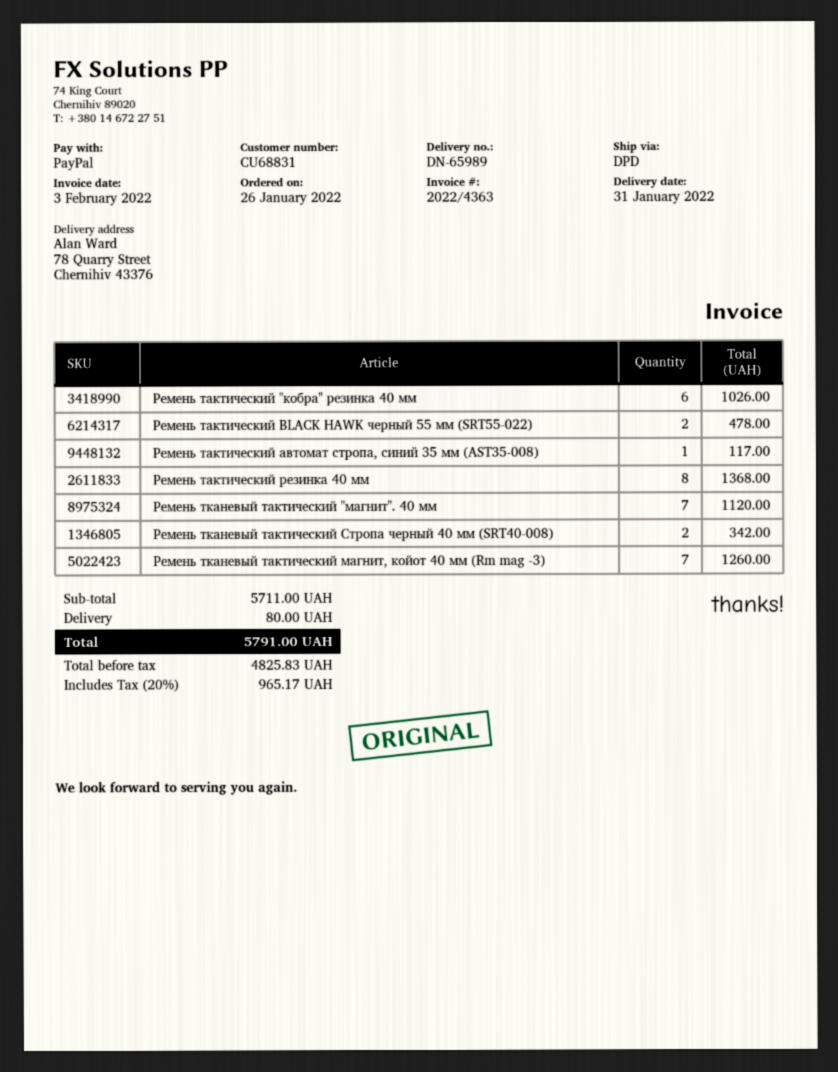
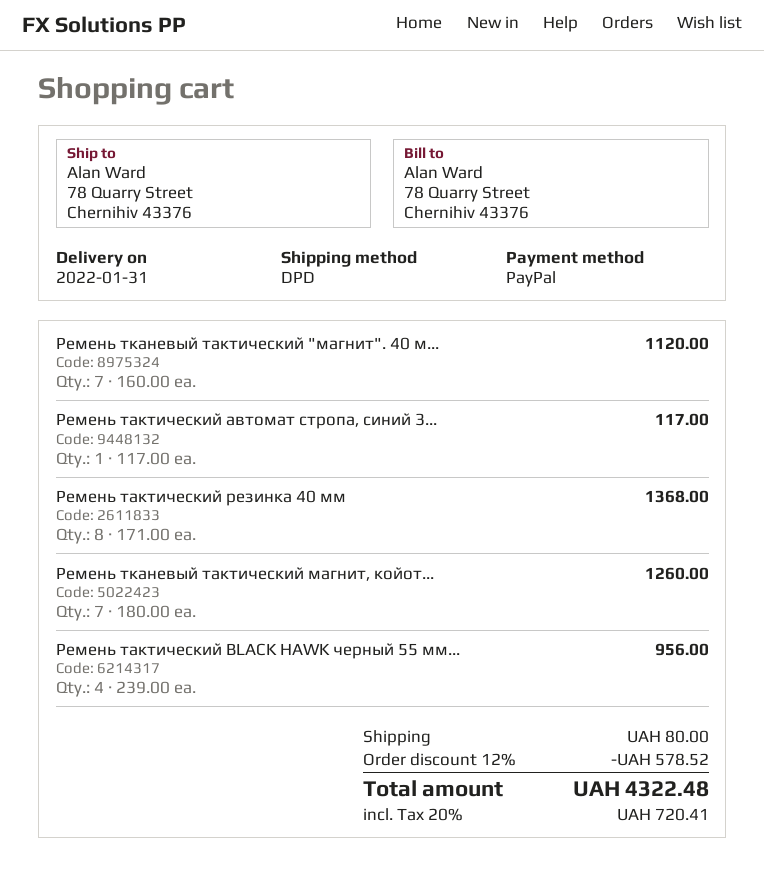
Ремень тактический "кобра" резинка 40 мм: 6 for 1026.00 -> none
Ремень тактический BLACK HAWK черный 55 мм (SRT55-022): 2 for 478.00 -> 4 for 956.00
Ремень тканевый тактический Стропа черный 40 мм (SRT40-008): 2 for 342.00 -> none
discount: none -> 12% = 578.52
tax: 20% = 965.17 -> 20% = 720.41
total: 5791.00 -> 4322.48

